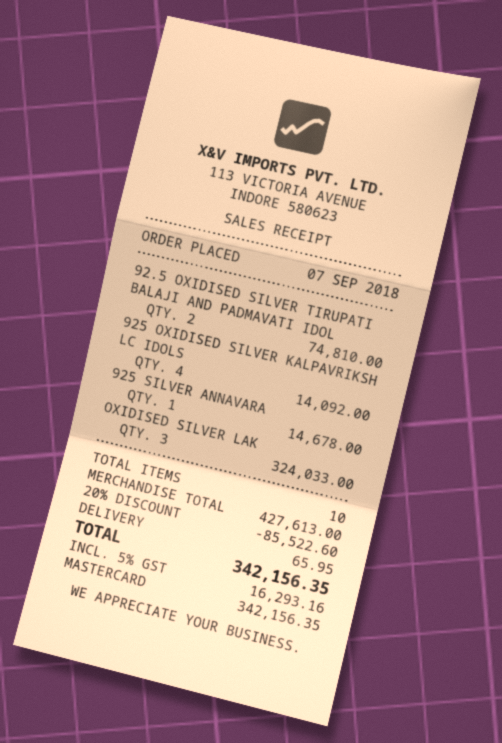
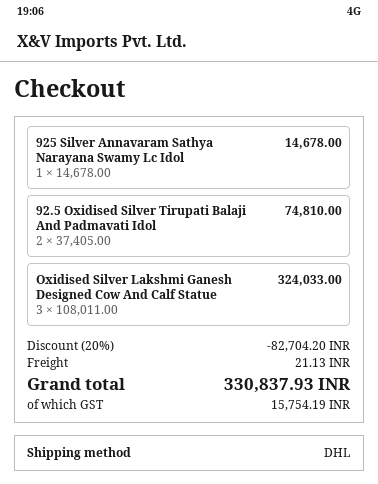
925 OXIDISED SILVER KALPAVRIKSH LC IDOLS: 4 for 14092.00 -> none
discount: 20% = 85522.60 -> 20% = 82704.20
shipping: 65.95 -> 21.13
tax: 16293.16 -> 15754.19
total: 342156.35 -> 330837.93

